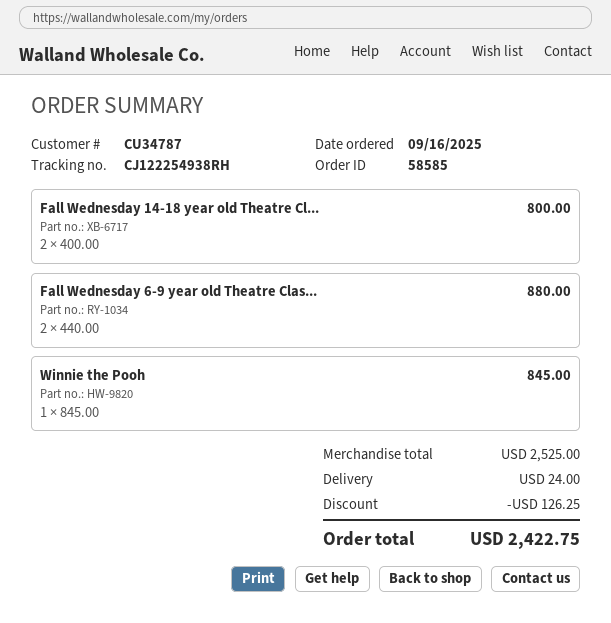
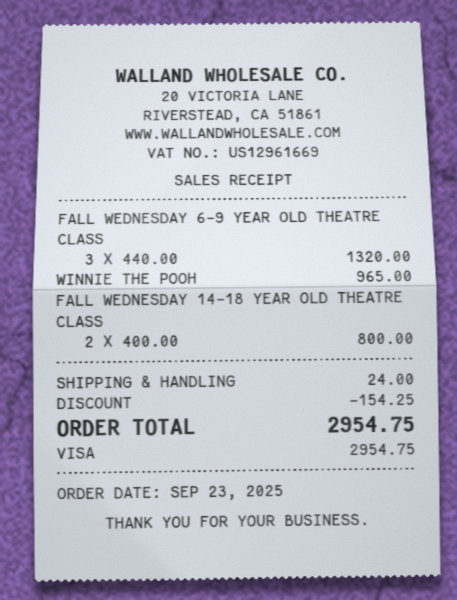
order date: 2025-09-16 -> 2025-09-23
Fall Wednesday 6-9 year old Theatre Clas...: 2 x 440.00 = 880.00 -> 3 x 440.00 = 1320.00
Winnie the Pooh: 1 x 845.00 = 845.00 -> 1 x 965.00 = 965.00
discount: 126.25 -> 154.25
total: 2422.75 -> 2954.75

